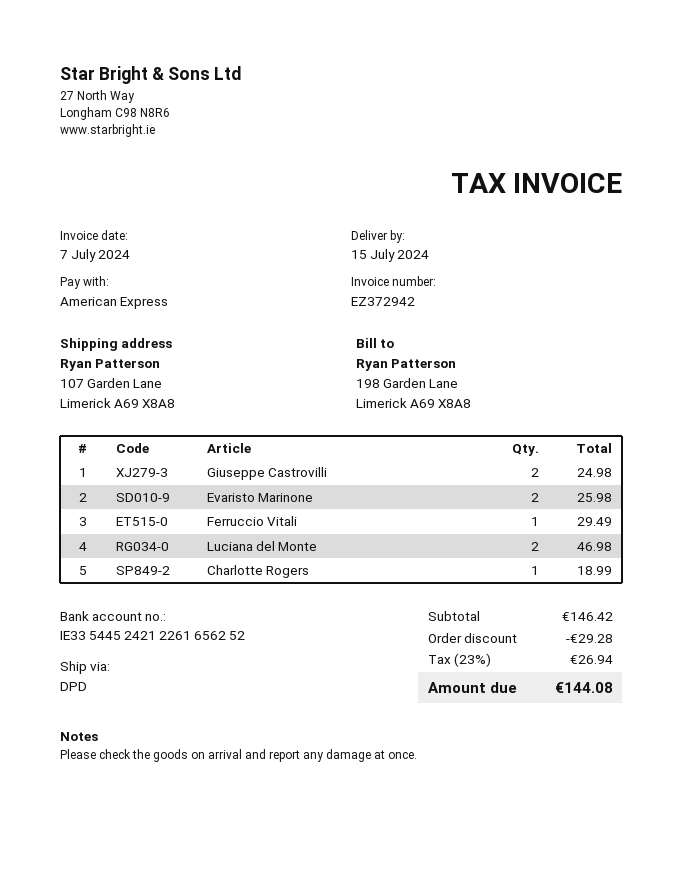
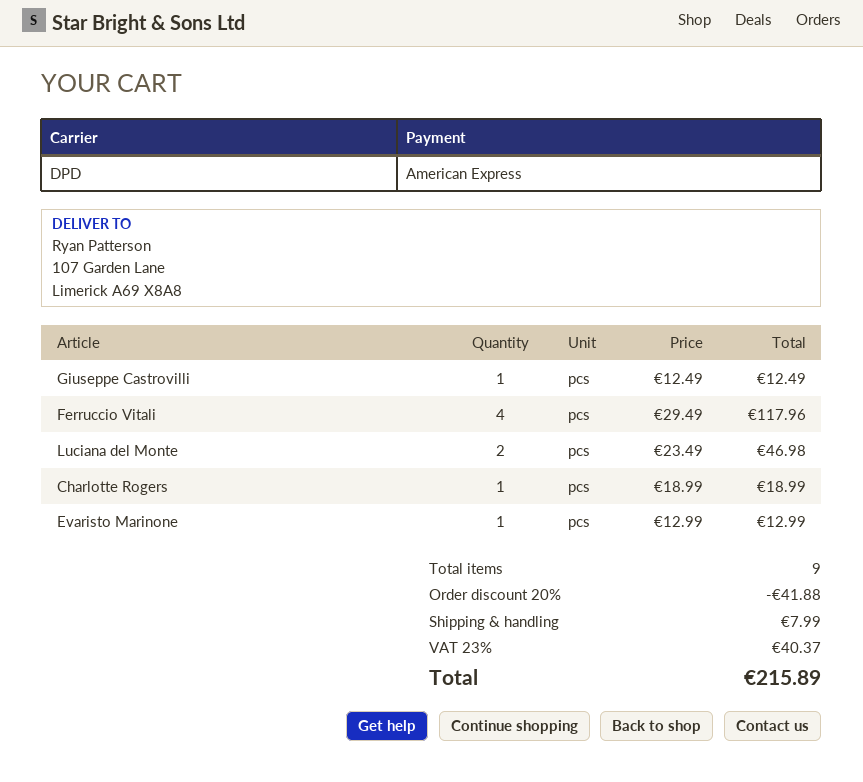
Giuseppe Castrovilli: 2 for 24.98 -> 1 for 12.49
Evaristo Marinone: 2 for 25.98 -> 1 for 12.99
Ferruccio Vitali: 1 for 29.49 -> 4 for 117.96
discount: 29.28 -> 41.88
shipping: none -> 7.99
tax: 23% = 26.94 -> 23% = 40.37
total: 144.08 -> 215.89

